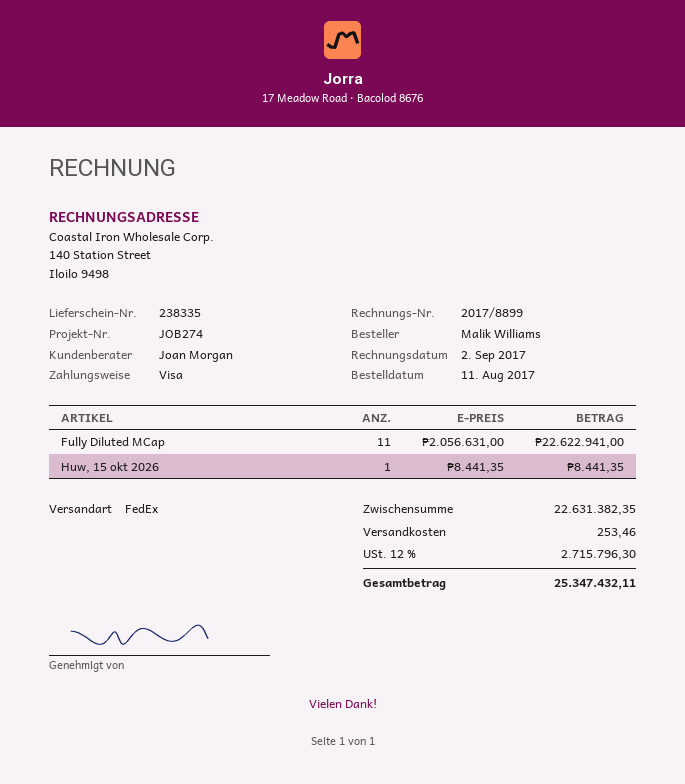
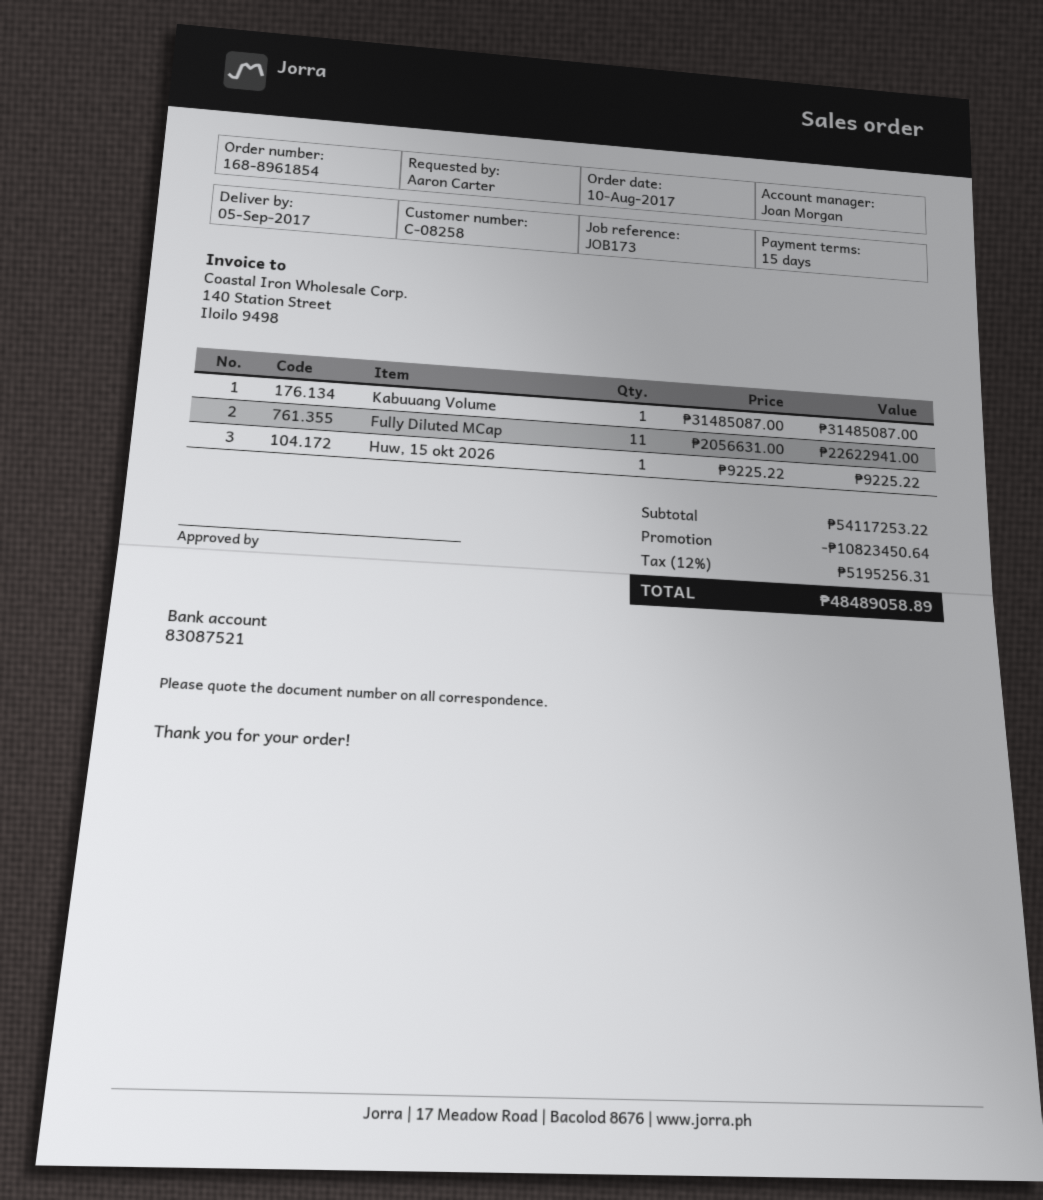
order date: 2017-08-11 -> 2017-08-10
reference: JOB274 -> JOB173
ordered by: Malik Williams -> Aaron Carter
Huw, 15 okt 2026: 1 x 8441.35 = 8441.35 -> 1 x 9225.22 = 9225.22
Kabuuang Volume: none -> 1 x 31485087.00 = 31485087.00
subtotal: 22631382.35 -> 54117253.22
discount: none -> 10823450.64
shipping: 253.46 -> none
tax: 12% = 2715796.30 -> 12% = 5195256.31
total: 25347432.11 -> 48489058.89

